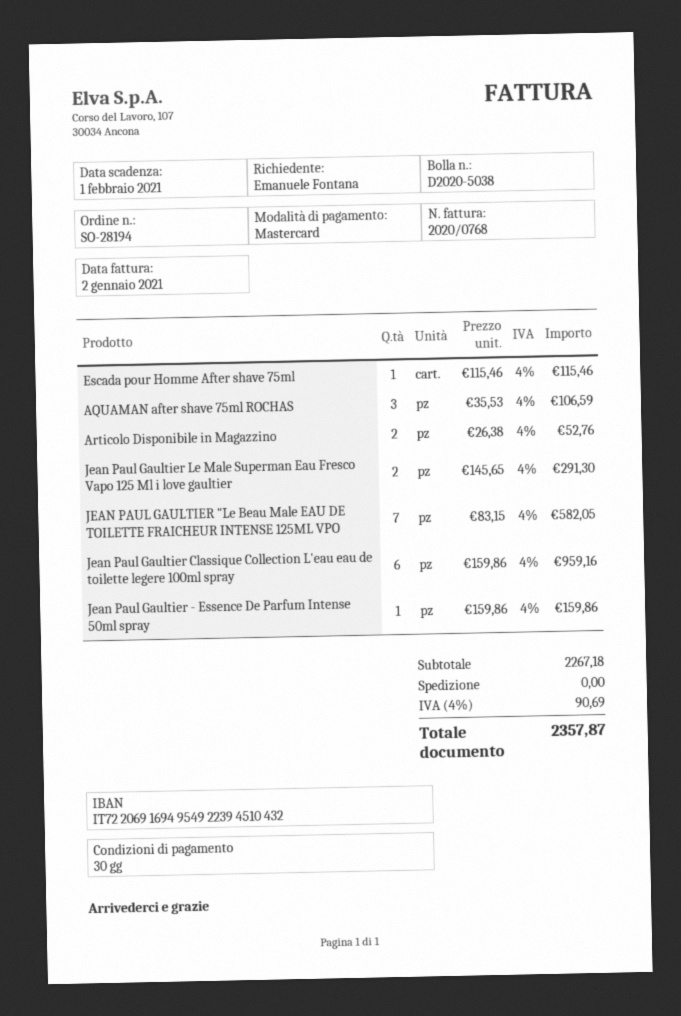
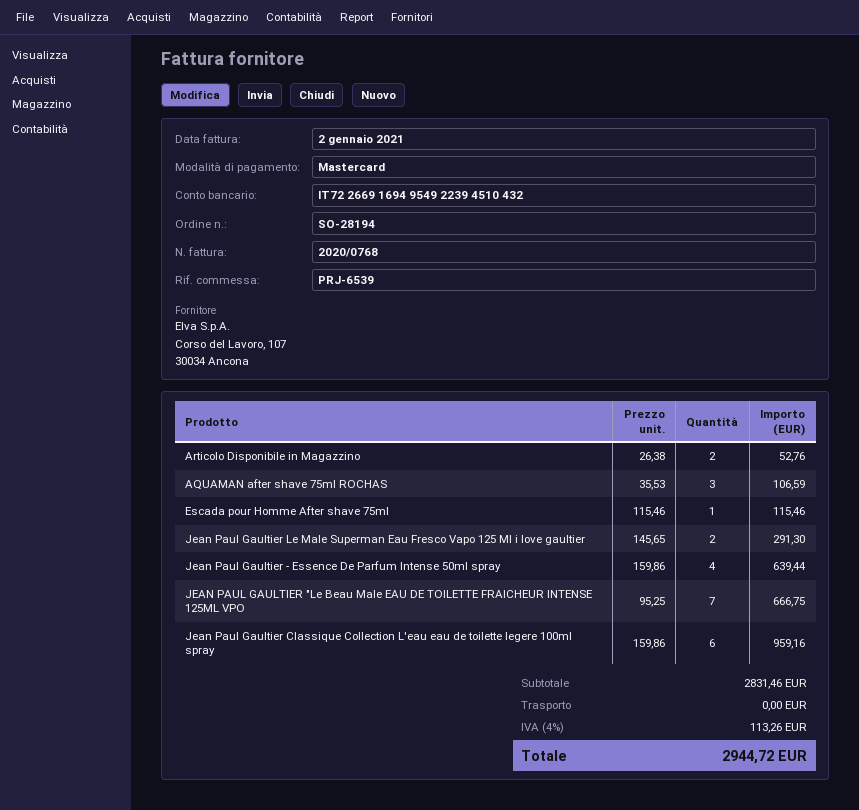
bank account: IT7220691694954922394510432 -> IT7226691694954922394510432
JEAN PAUL GAULTIER "Le Beau Male EAU DE TOILETTE FRAICHEUR INTENSE 125ML VPO: 7 x 83.15 = 582.05 -> 7 x 95.25 = 666.75
Jean Paul Gaultier - Essence De Parfum Intense 50ml spray: 1 x 159.86 = 159.86 -> 4 x 159.86 = 639.44
subtotal: 2267.18 -> 2831.46
tax: 4% = 90.69 -> 4% = 113.26
total: 2357.87 -> 2944.72

